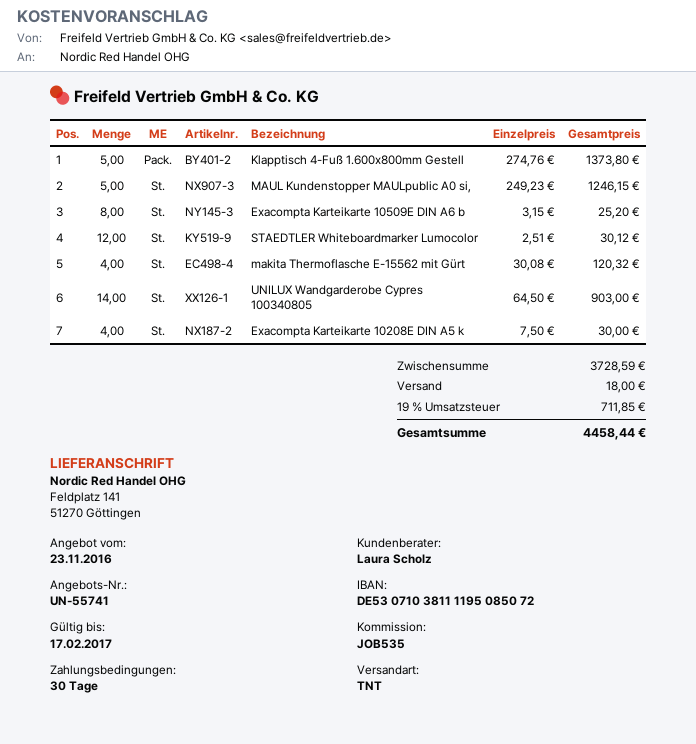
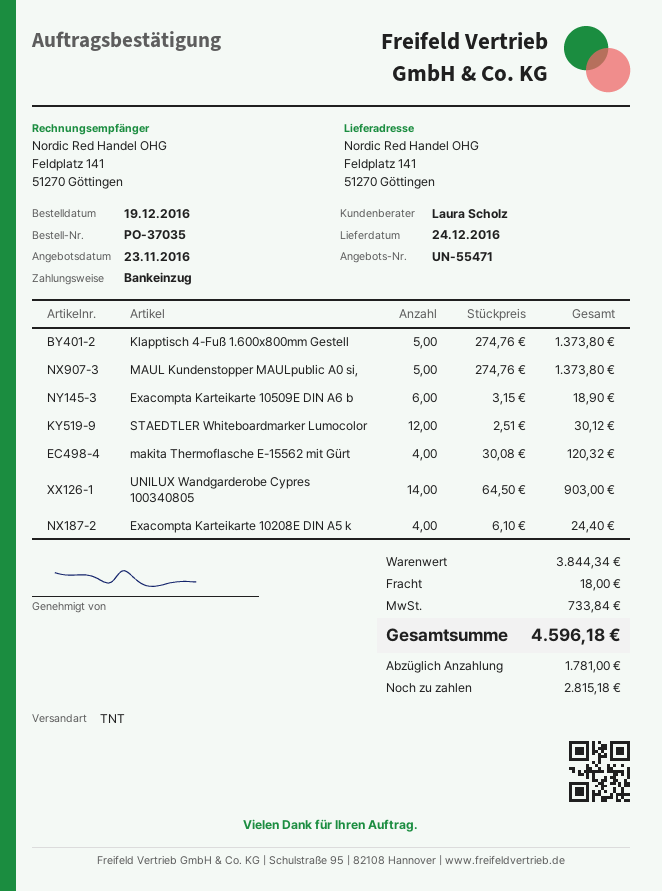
quote number: UN-55741 -> UN-55471
MAUL Kundenstopper MAULpublic A0 si,: 5 x 249.23 = 1246.15 -> 5 x 274.76 = 1373.80
Exacompta Karteikarte 10509E DIN A6 b: 8 x 3.15 = 25.20 -> 6 x 3.15 = 18.90
Exacompta Karteikarte 10208E DIN A5 k: 4 x 7.50 = 30.00 -> 4 x 6.10 = 24.40
subtotal: 3728.59 -> 3844.34
tax: 711.85 -> 733.84
total: 4458.44 -> 4596.18

